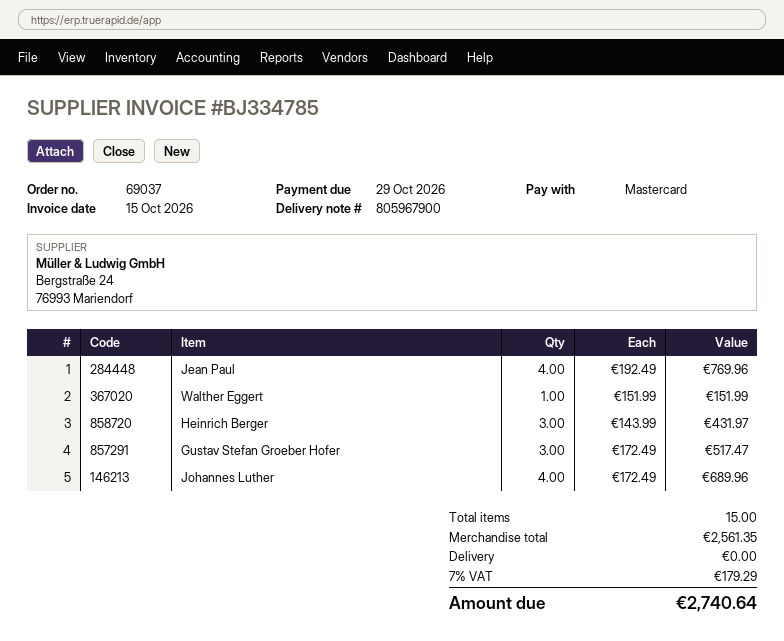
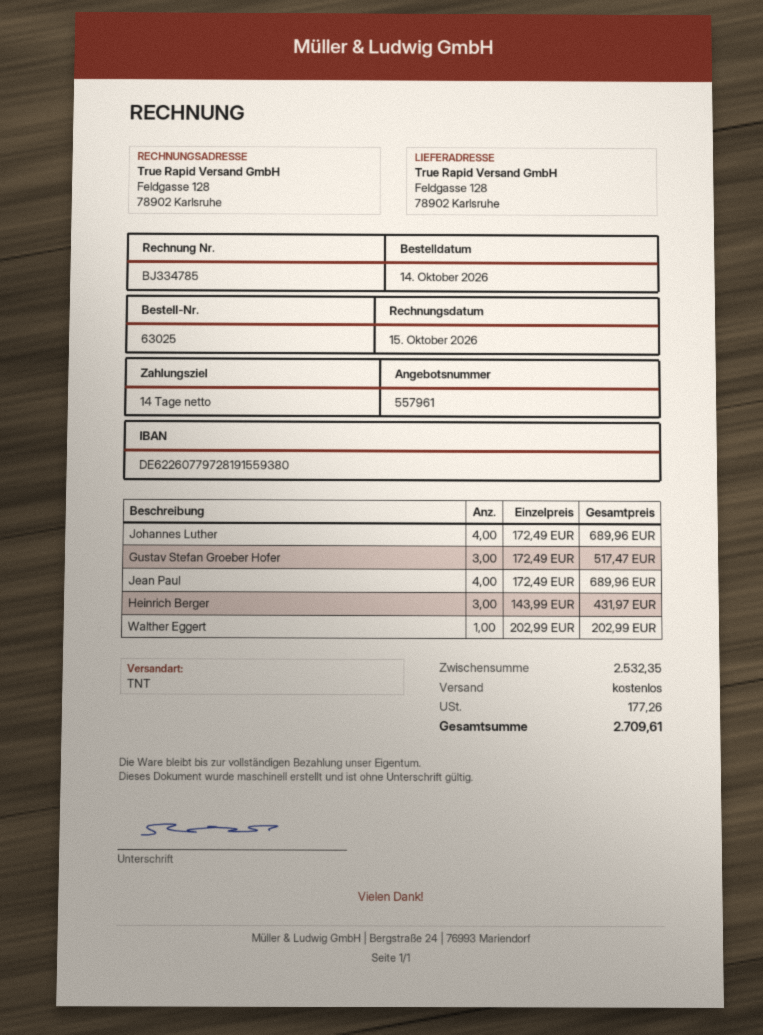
order number: 69037 -> 63025
Jean Paul: 4 x 192.49 = 769.96 -> 4 x 172.49 = 689.96
Walther Eggert: 1 x 151.99 = 151.99 -> 1 x 202.99 = 202.99
subtotal: 2561.35 -> 2532.35
tax: 179.29 -> 177.26
total: 2740.64 -> 2709.61

